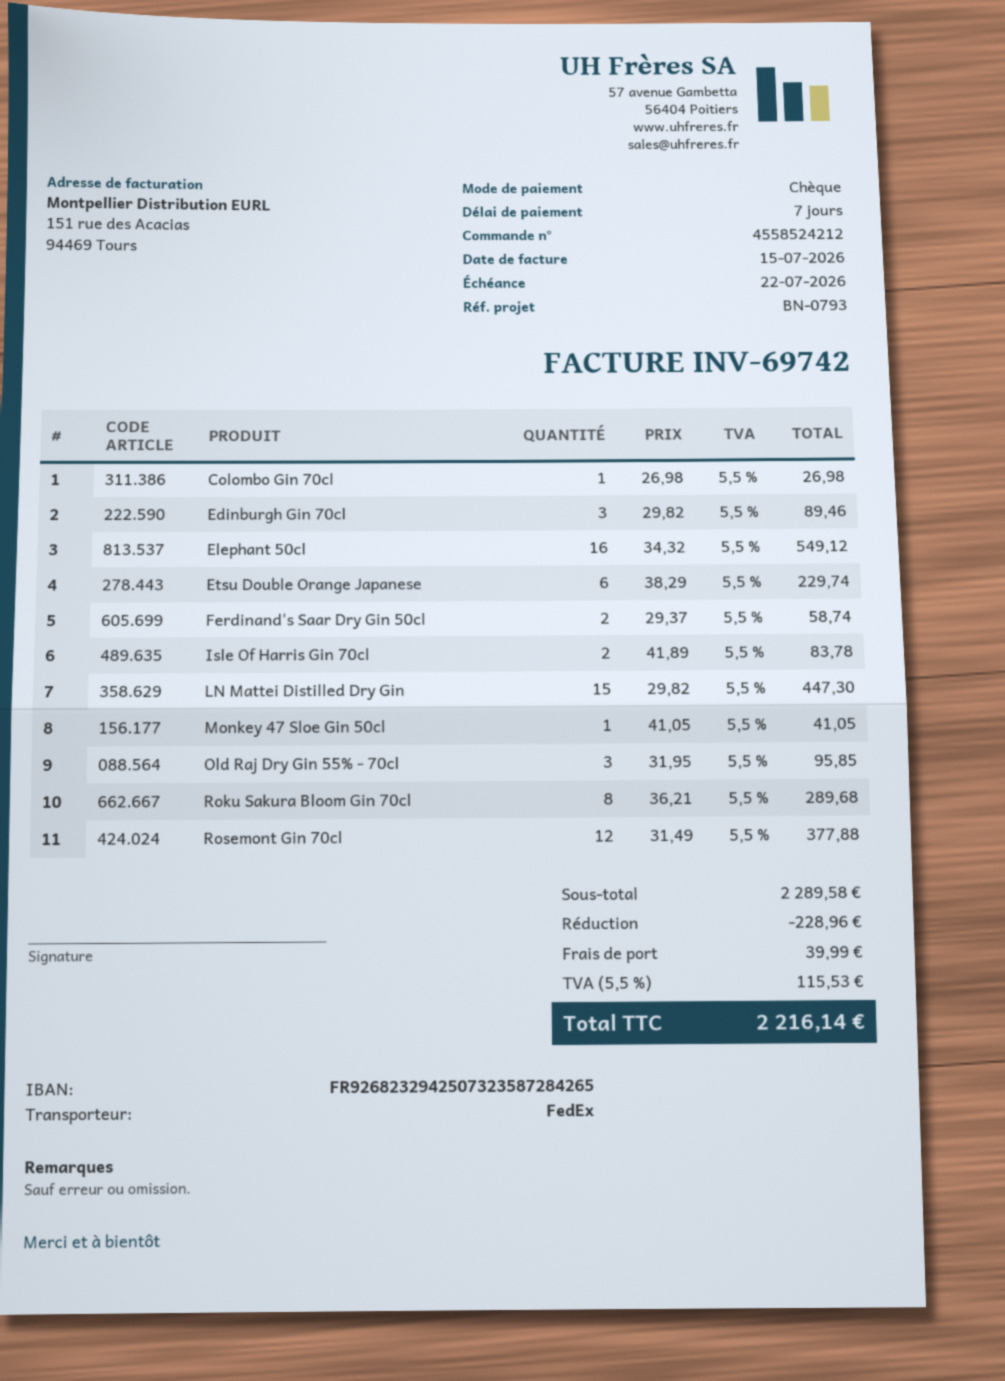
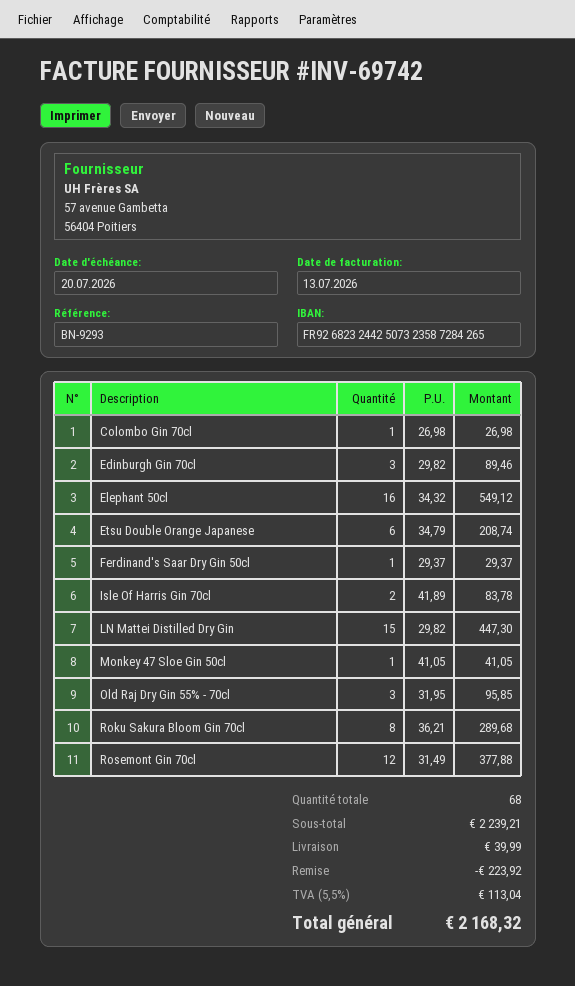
invoice date: 2026-07-15 -> 2026-07-13
due date: 2026-07-22 -> 2026-07-20
reference: BN-0793 -> BN-9293
bank account: FR9268232942507323587284265 -> FR9268232442507323587284265
Etsu Double Orange Japanese: 6 x 38.29 = 229.74 -> 6 x 34.79 = 208.74
Ferdinand's Saar Dry Gin 50cl: 2 x 29.37 = 58.74 -> 1 x 29.37 = 29.37
subtotal: 2289.58 -> 2239.21
discount: 228.96 -> 223.92
tax: 5.5% = 115.53 -> 5.5% = 113.04
total: 2216.14 -> 2168.32

